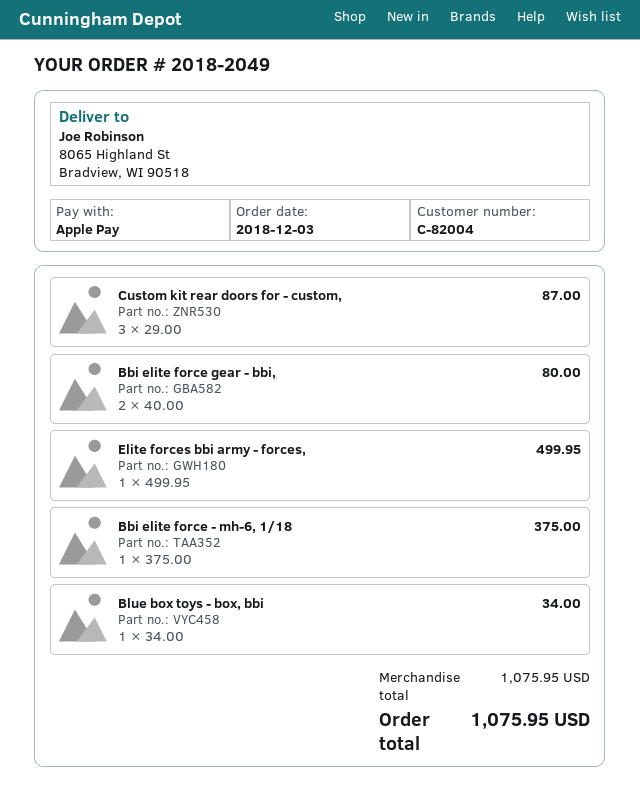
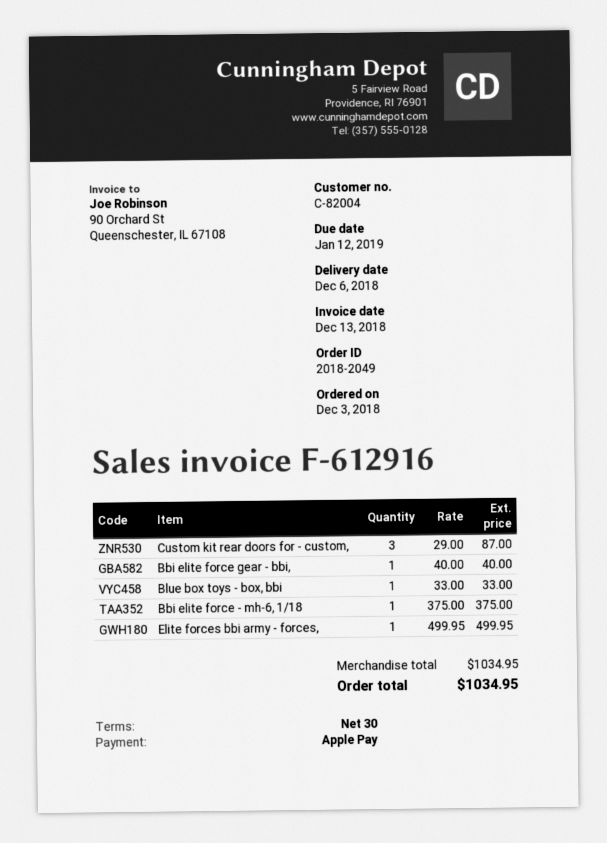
Bbi elite force gear - bbi,: 2 x 40.00 = 80.00 -> 1 x 40.00 = 40.00
Blue box toys - box, bbi: 1 x 34.00 = 34.00 -> 1 x 33.00 = 33.00
subtotal: 1075.95 -> 1034.95
total: 1075.95 -> 1034.95

